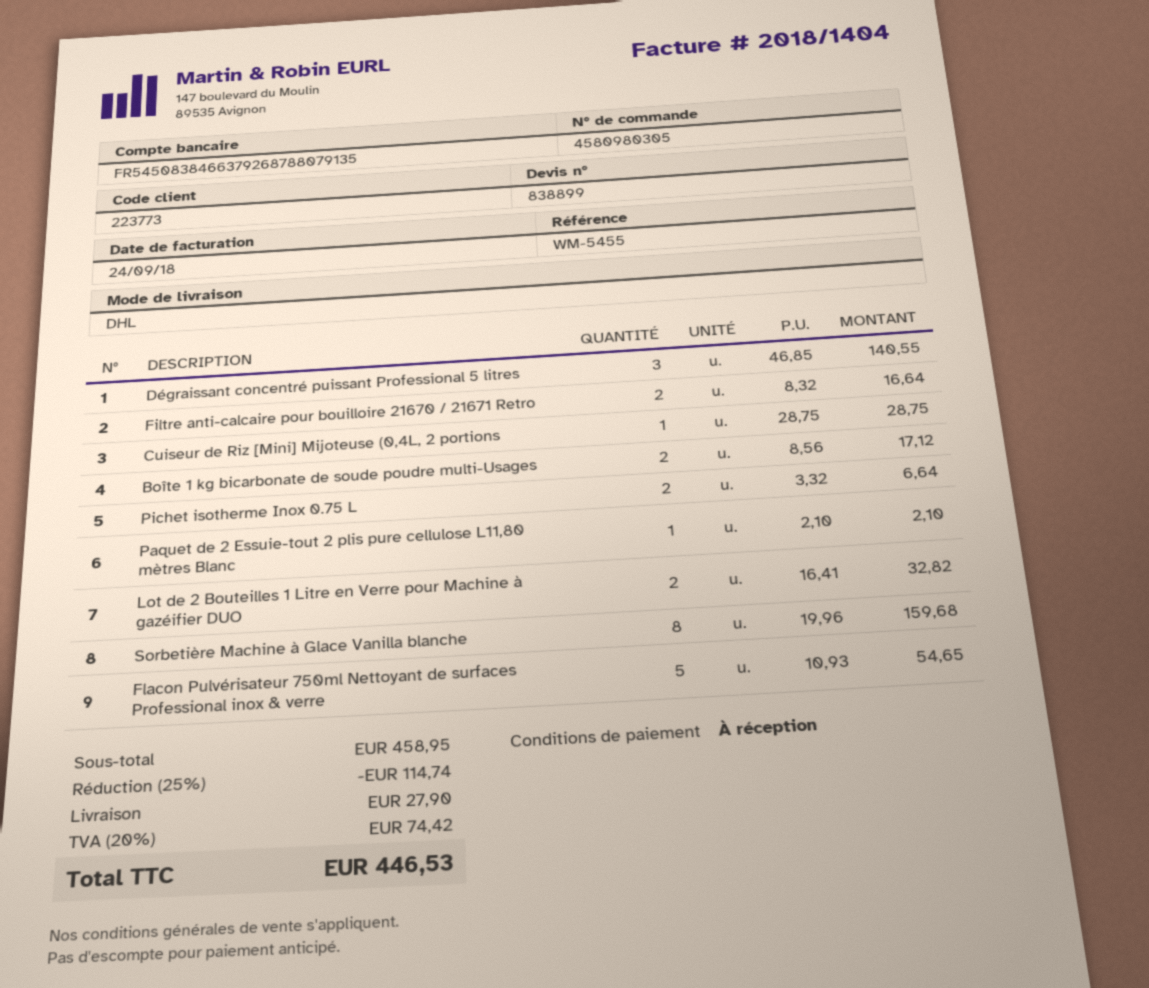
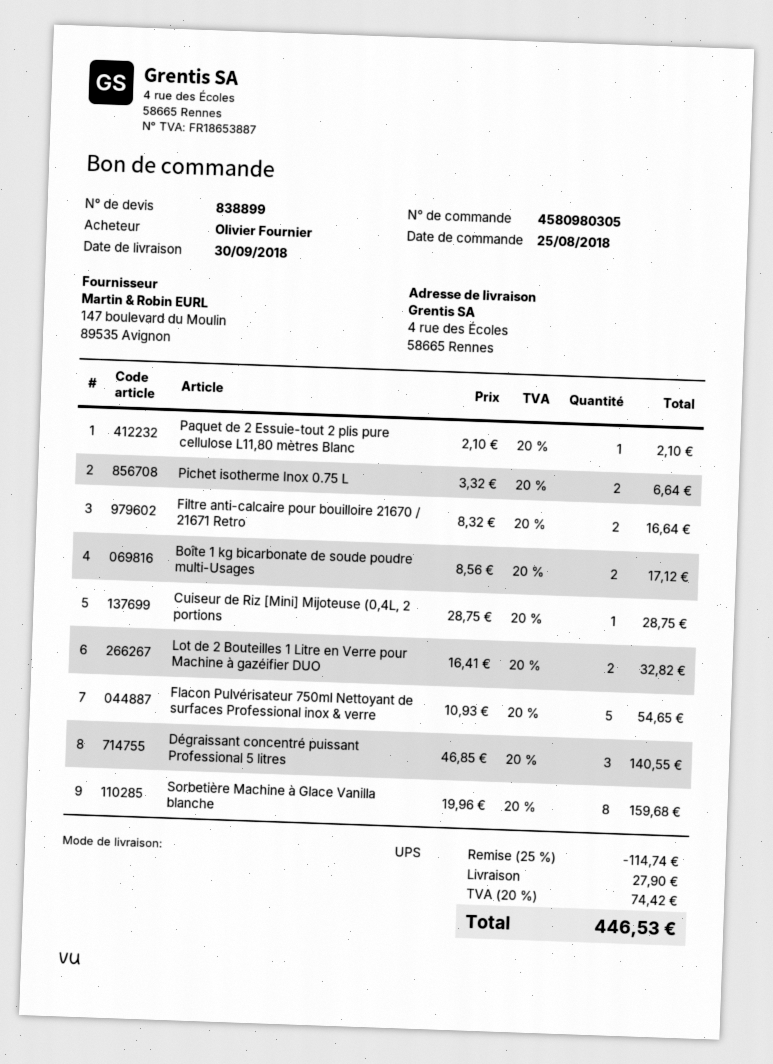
shipping method: DHL -> UPS

